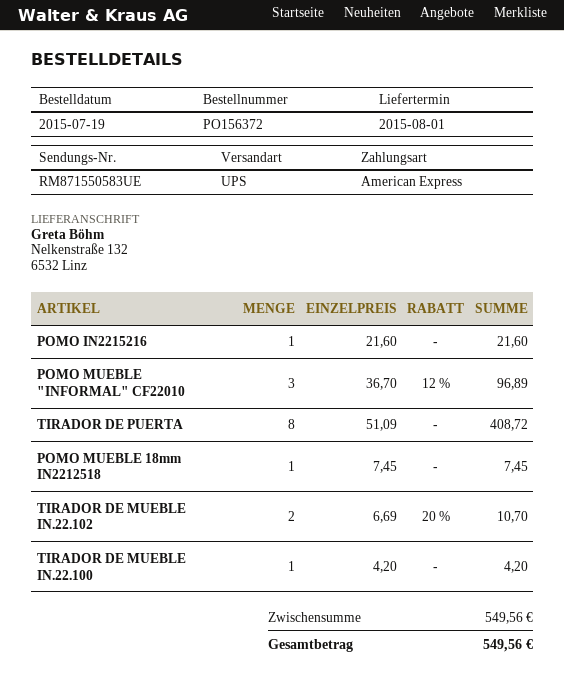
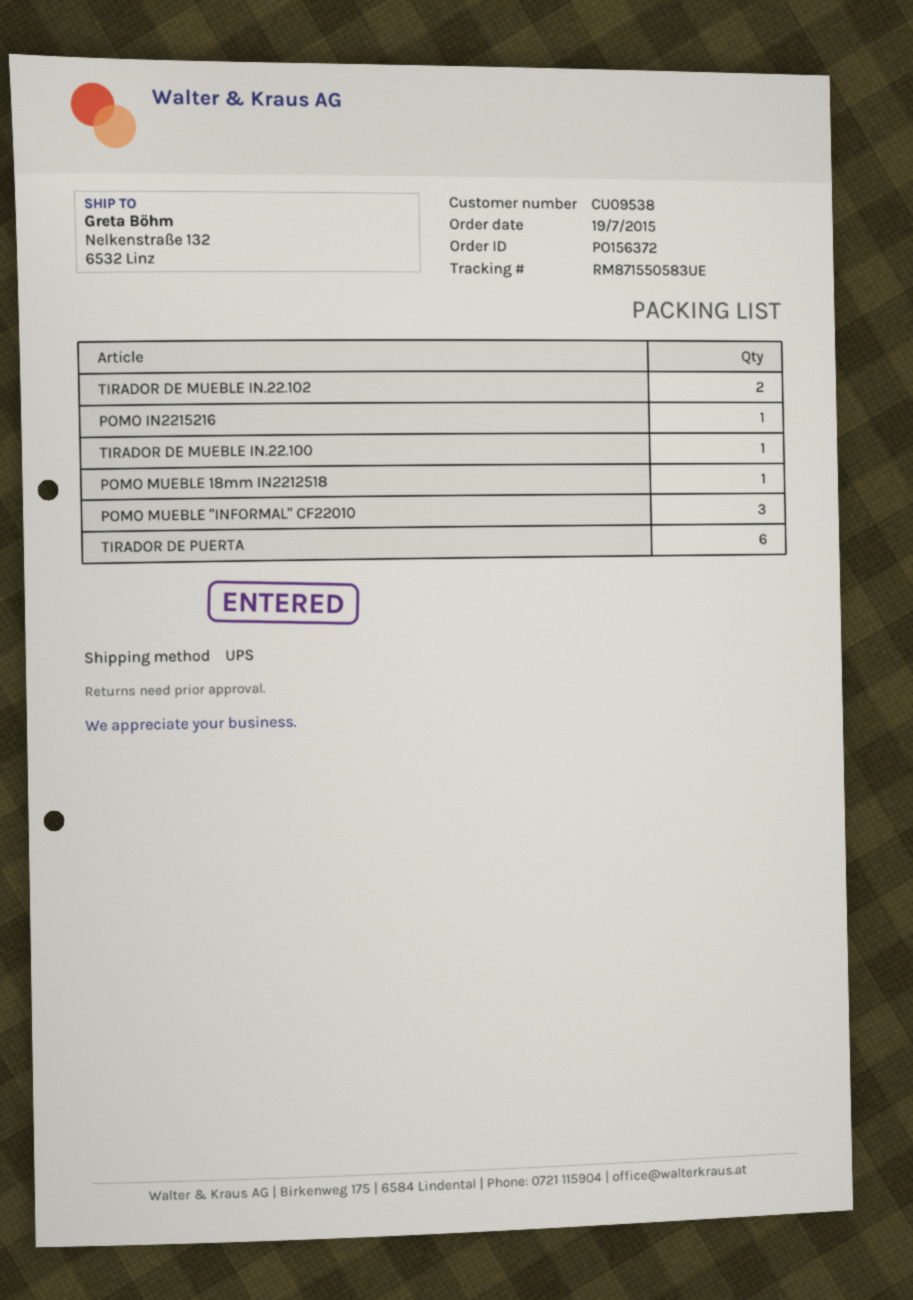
TIRADOR DE PUERTA: 8 -> 6

